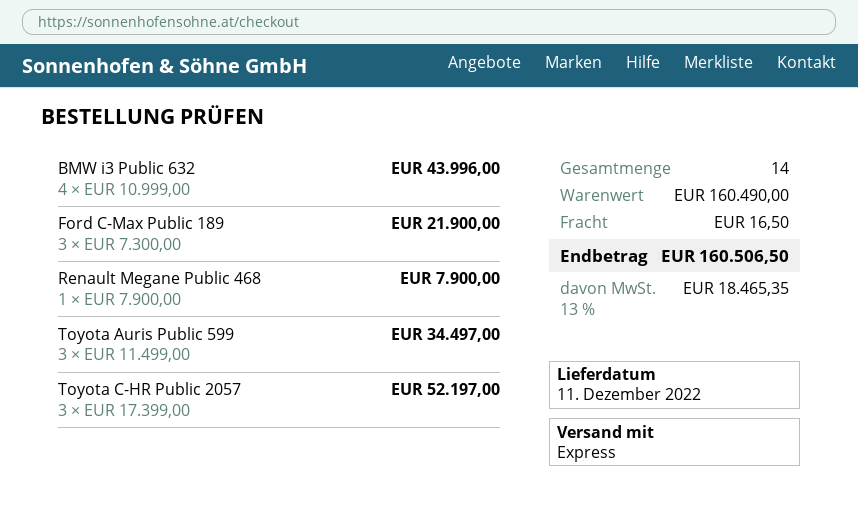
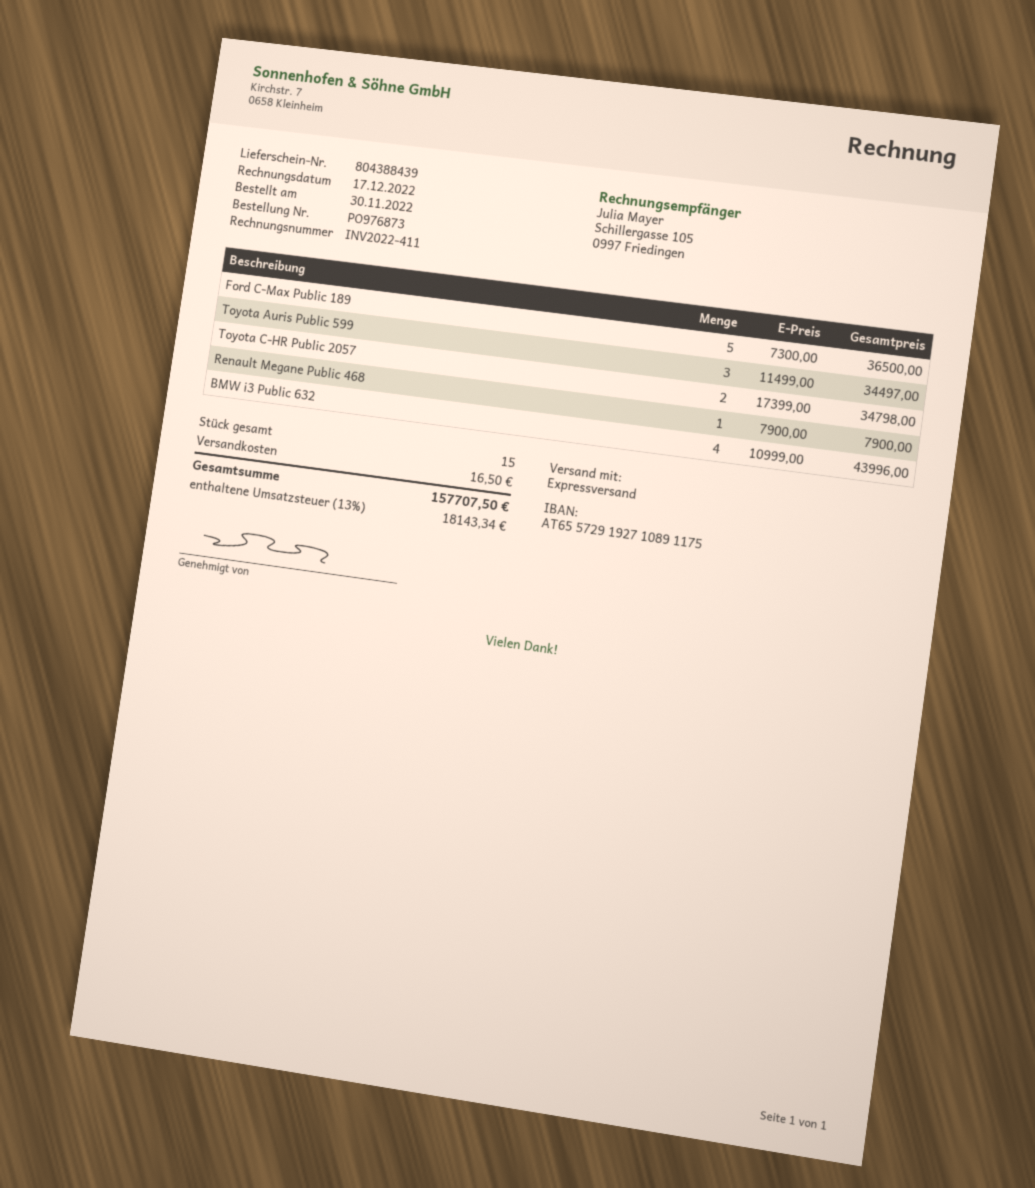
Ford C-Max Public 189: 3 x 7300.00 = 21900.00 -> 5 x 7300.00 = 36500.00
Toyota C-HR Public 2057: 3 x 17399.00 = 52197.00 -> 2 x 17399.00 = 34798.00
total quantity: 14 -> 15
tax: 13% = 18465.35 -> 13% = 18143.34
total: 160506.50 -> 157707.50

